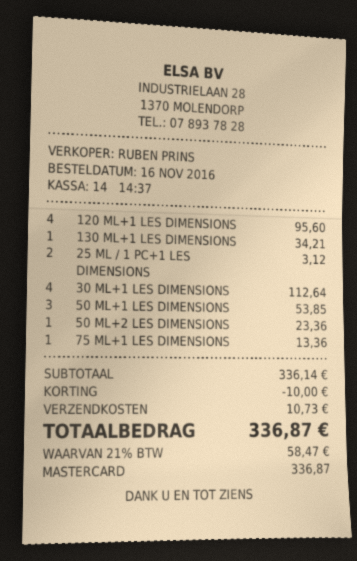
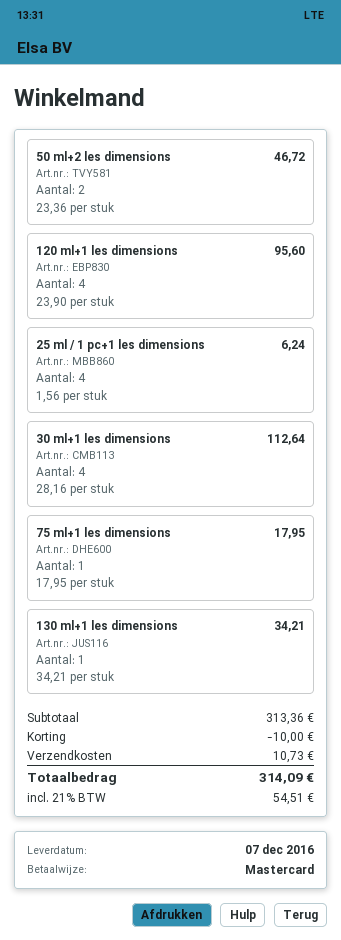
25 ML / 1 PC+1 LES DIMENSIONS: 2 for 3.12 -> 4 for 6.24
50 ML+1 LES DIMENSIONS: 3 for 53.85 -> none
50 ML+2 LES DIMENSIONS: 1 for 23.36 -> 2 for 46.72
75 ML+1 LES DIMENSIONS: 1 for 13.36 -> 1 for 17.95
subtotal: 336.14 -> 313.36
tax: 21% = 58.47 -> 21% = 54.51
total: 336.87 -> 314.09

